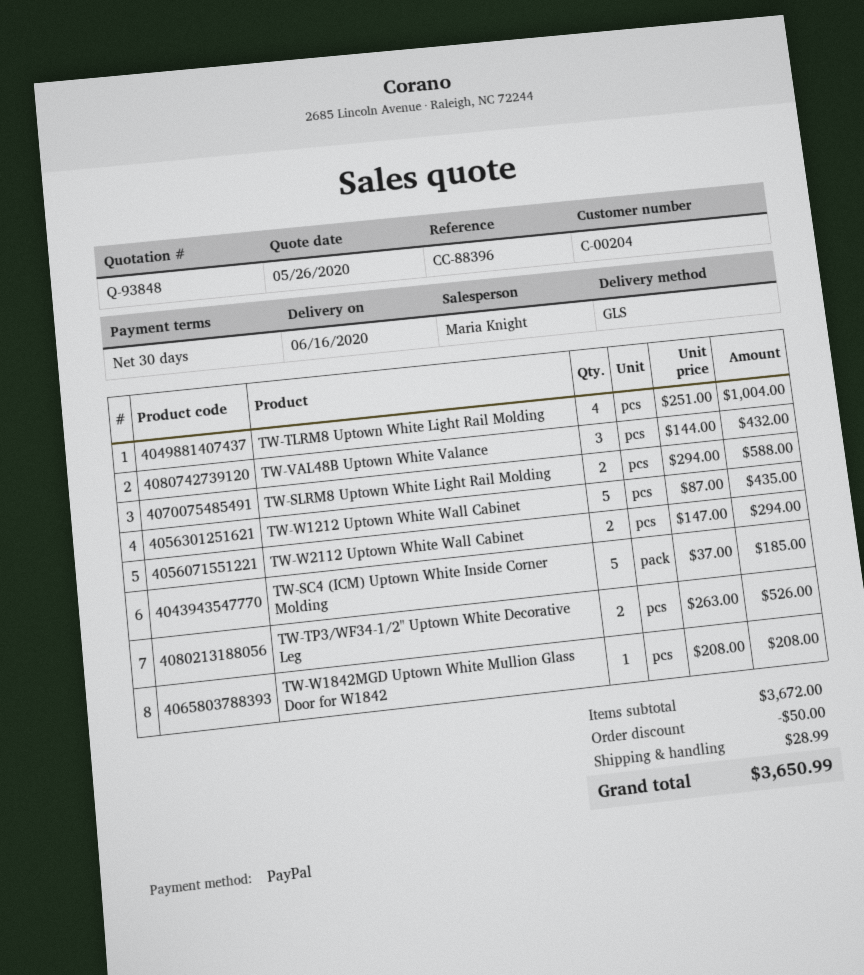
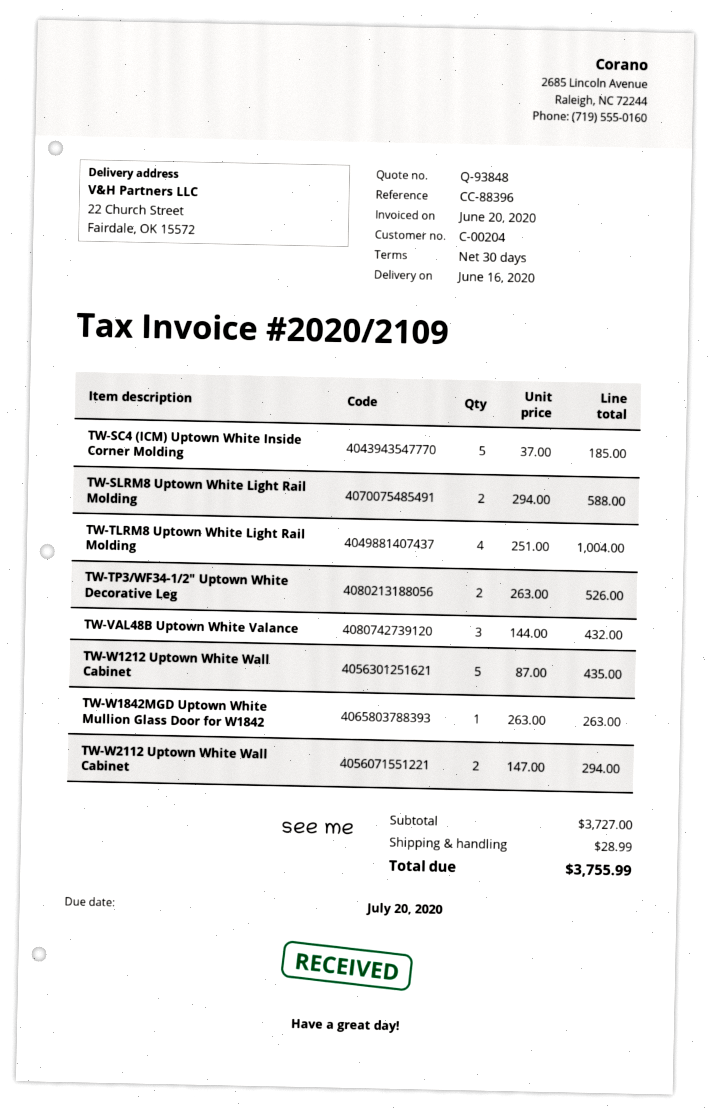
TW-W1842MGD Uptown White Mullion Glass Door for W1842: 1 x 208.00 = 208.00 -> 1 x 263.00 = 263.00
subtotal: 3672.00 -> 3727.00
discount: 50.00 -> none
total: 3650.99 -> 3755.99

